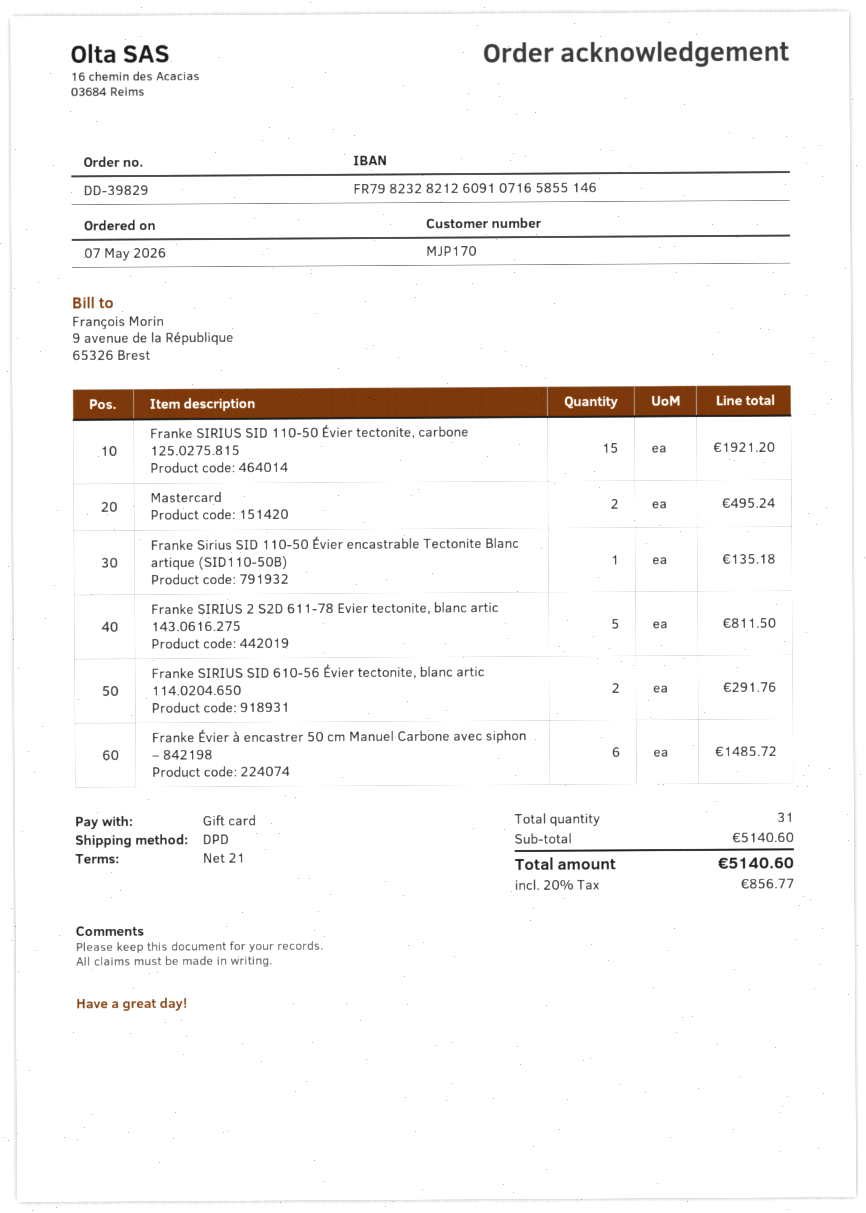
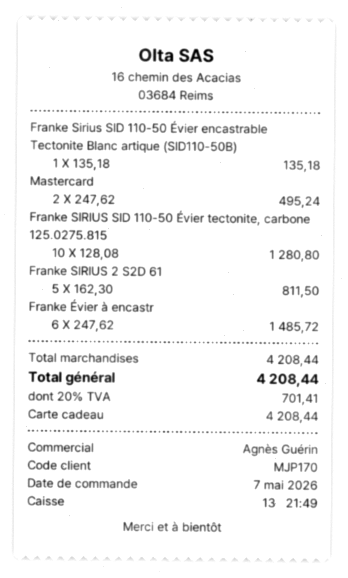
Franke SIRIUS SID 110-50 Évier tectonite, carbone 125.0275.815: 15 for 1921.20 -> 10 for 1280.80
Franke SIRIUS SID 610-56 Évier tectonite, blanc artic 114.0204.650: 2 for 291.76 -> none
subtotal: 5140.60 -> 4208.44
tax: 20% = 856.77 -> 20% = 701.41
total: 5140.60 -> 4208.44

